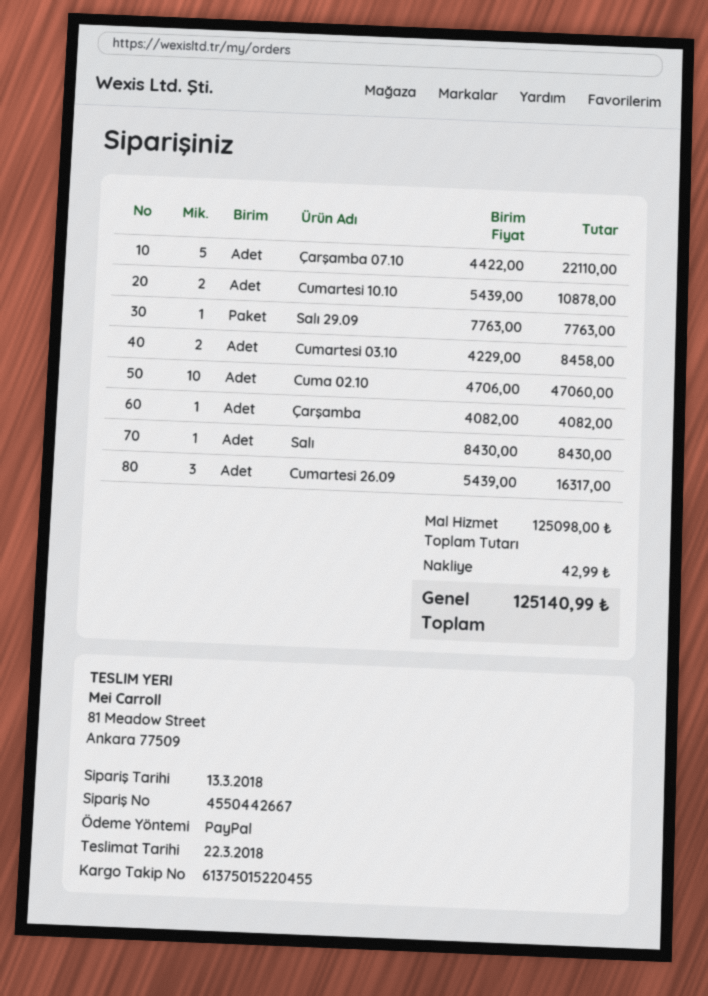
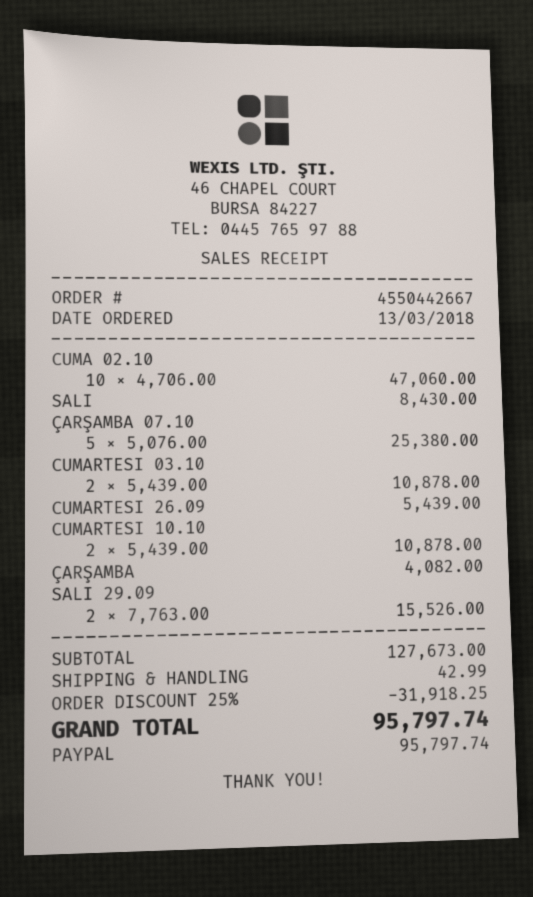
Çarşamba 07.10: 5 x 4422.00 = 22110.00 -> 5 x 5076.00 = 25380.00
Salı 29.09: 1 x 7763.00 = 7763.00 -> 2 x 7763.00 = 15526.00
Cumartesi 03.10: 2 x 4229.00 = 8458.00 -> 2 x 5439.00 = 10878.00
Cumartesi 26.09: 3 x 5439.00 = 16317.00 -> 1 x 5439.00 = 5439.00
subtotal: 125098.00 -> 127673.00
discount: none -> 25% = 31918.25
total: 125140.99 -> 95797.74

